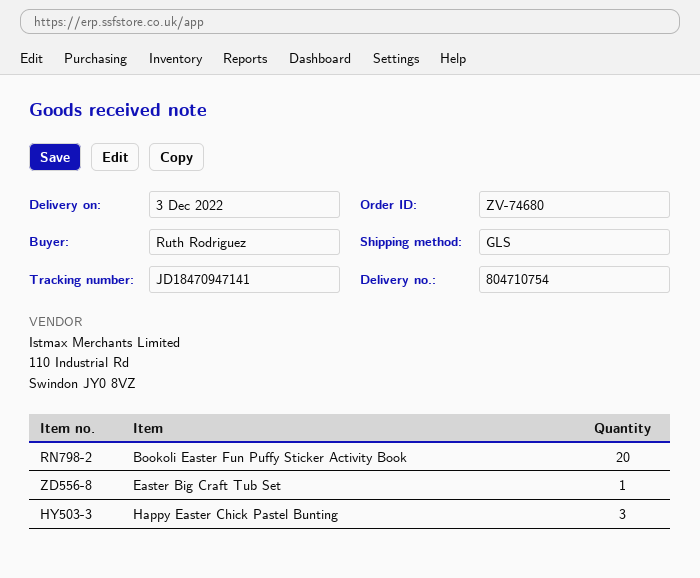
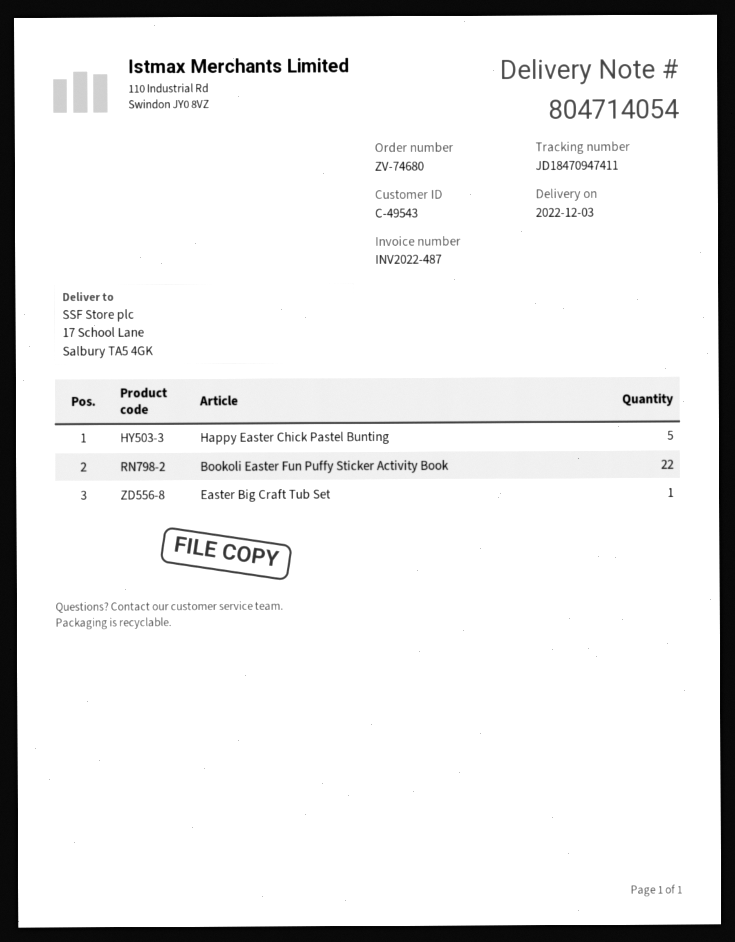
delivery note number: 804710754 -> 804714054
tracking number: JD18470947141 -> JD18470947411
Bookoli Easter Fun Puffy Sticker Activity Book: 20 -> 22
Happy Easter Chick Pastel Bunting: 3 -> 5

